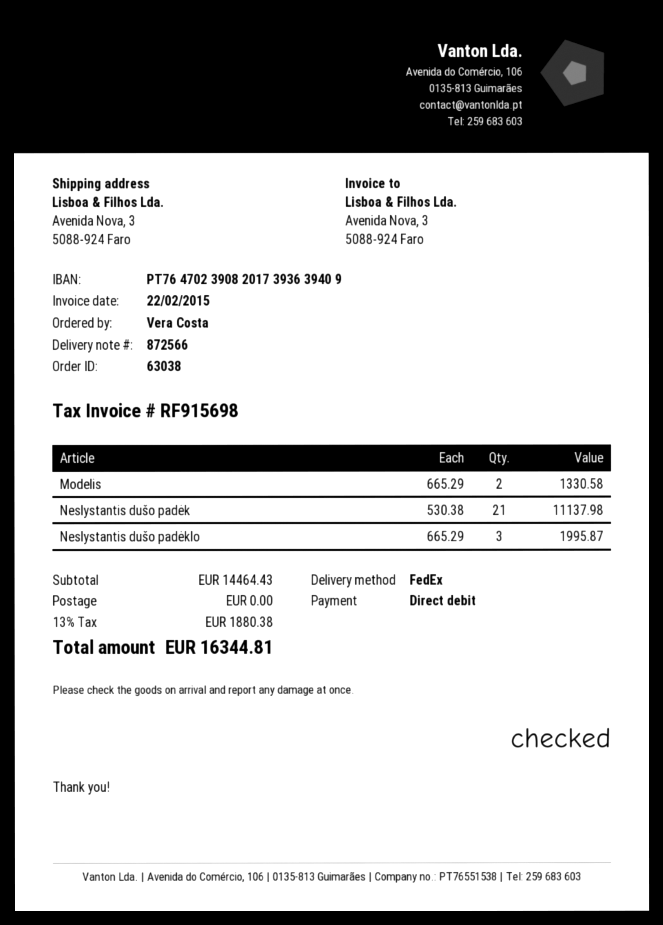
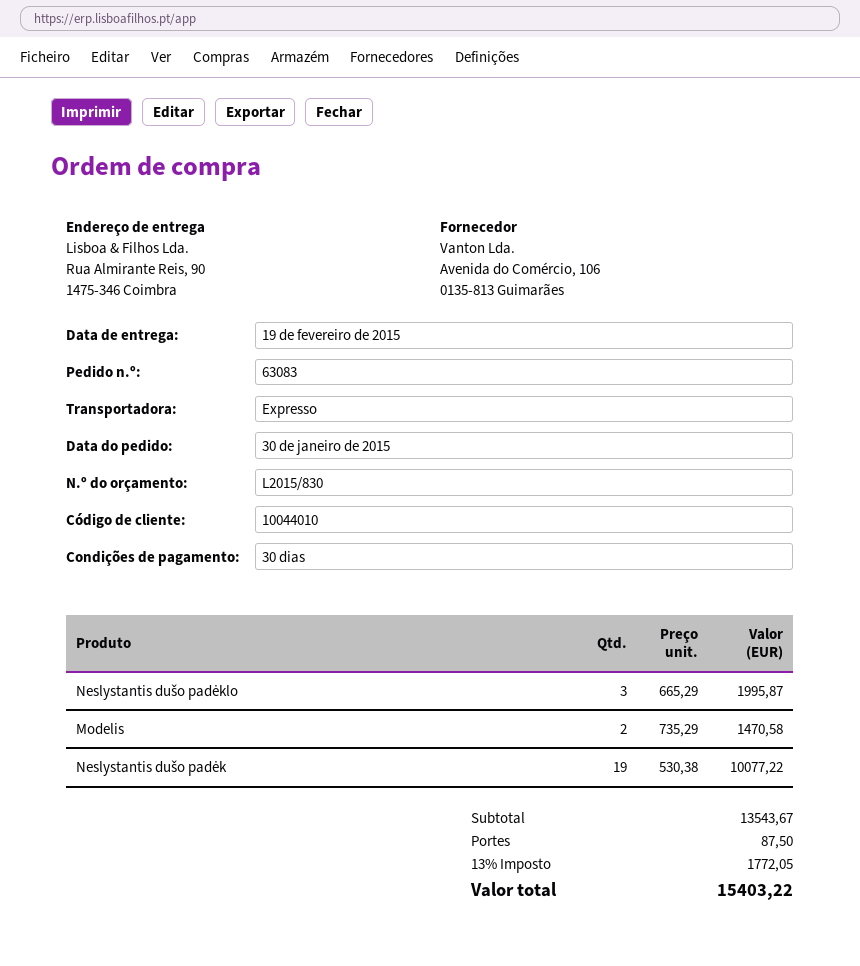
order number: 63038 -> 63083
shipping method: FedEx -> express
ship to: Avenida Nova, 3, 5088-924 Faro -> Rua Almirante Reis, 90, 1475-346 Coimbra
Modelis: 2 x 665.29 = 1330.58 -> 2 x 735.29 = 1470.58
Neslystantis dušo padėk: 21 x 530.38 = 11137.98 -> 19 x 530.38 = 10077.22
subtotal: 14464.43 -> 13543.67
shipping: 0.00 -> 87.50
tax: 13% = 1880.38 -> 13% = 1772.05
total: 16344.81 -> 15403.22

